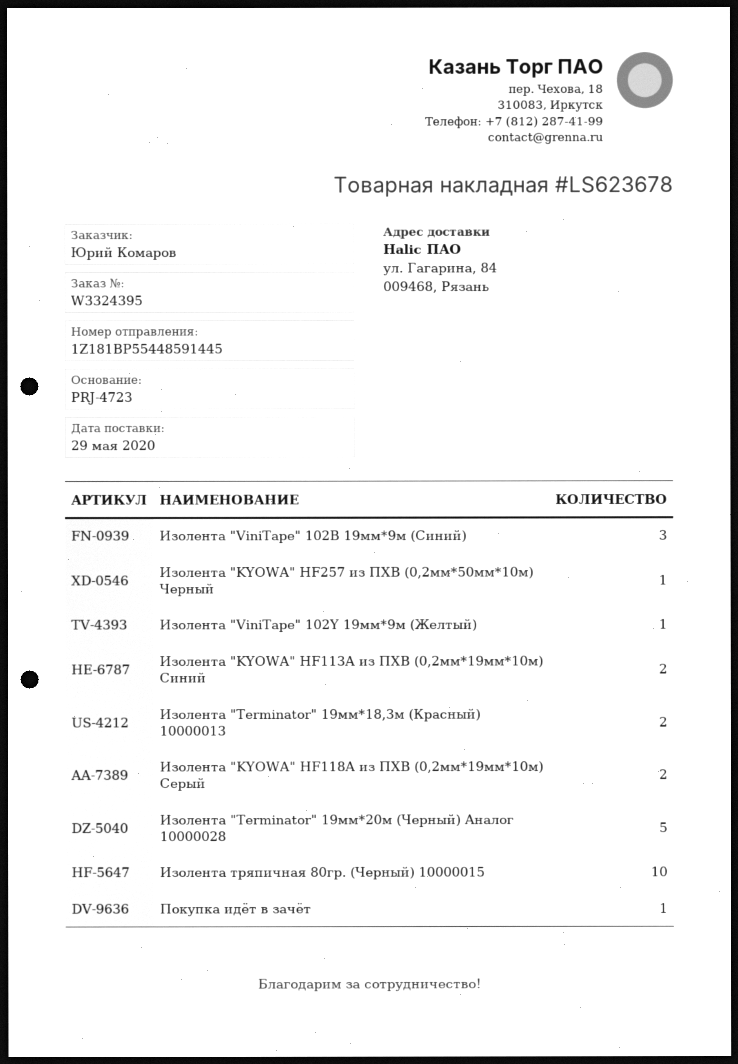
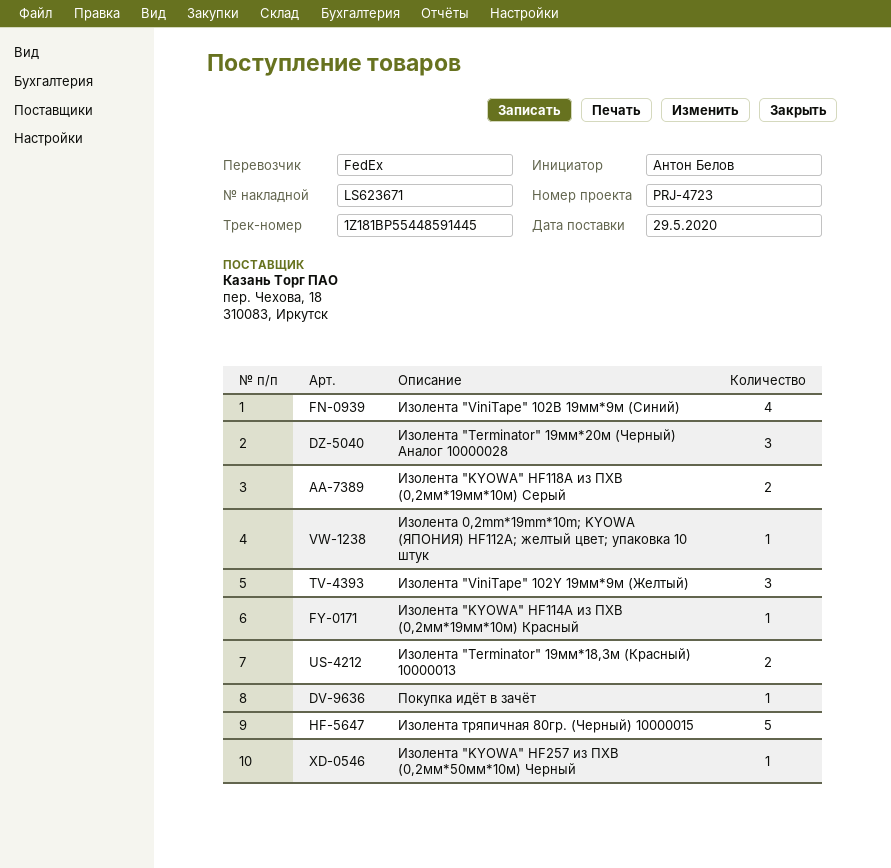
delivery note number: LS623678 -> LS623671
ordered by: Юрий Комаров -> Антон Белов
Изолента "ViniTape" 102В 19мм*9м (Синий): 3 -> 4
Изолента "ViniTape" 102Y 19мм*9м (Желтый): 1 -> 3
Изолента "KYOWA" HF113A из ПХВ (0,2мм*19мм*10м) Синий: 2 -> none
Изолента "Terminator" 19мм*20м (Черный) Аналог 10000028: 5 -> 3
Изолента тряпичная 80гр. (Черный) 10000015: 10 -> 5
Изолента 0,2mm*19mm*10m; KYOWA (ЯПОНИЯ) HF112A; желтый цвет; упаковка 10 штук: none -> 1
Изолента "KYOWA" HF114A из ПХВ (0,2мм*19мм*10м) Красный: none -> 1

